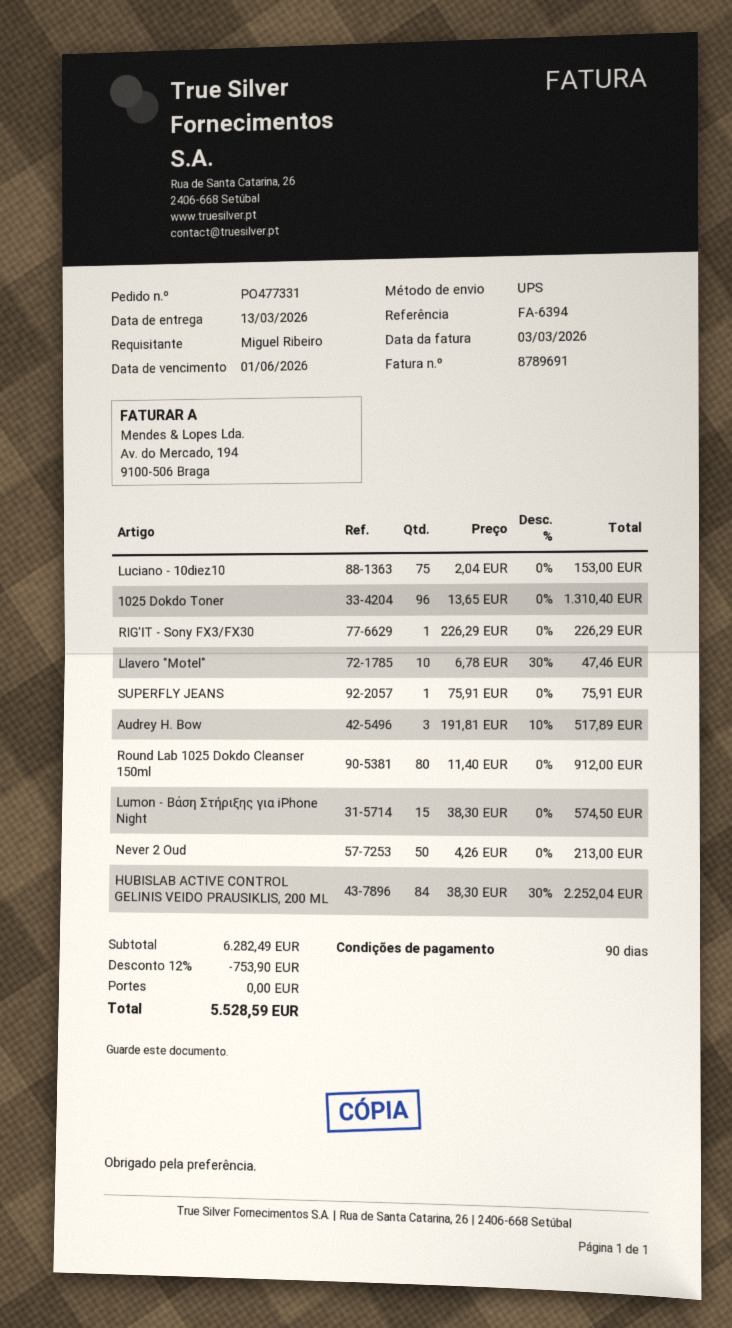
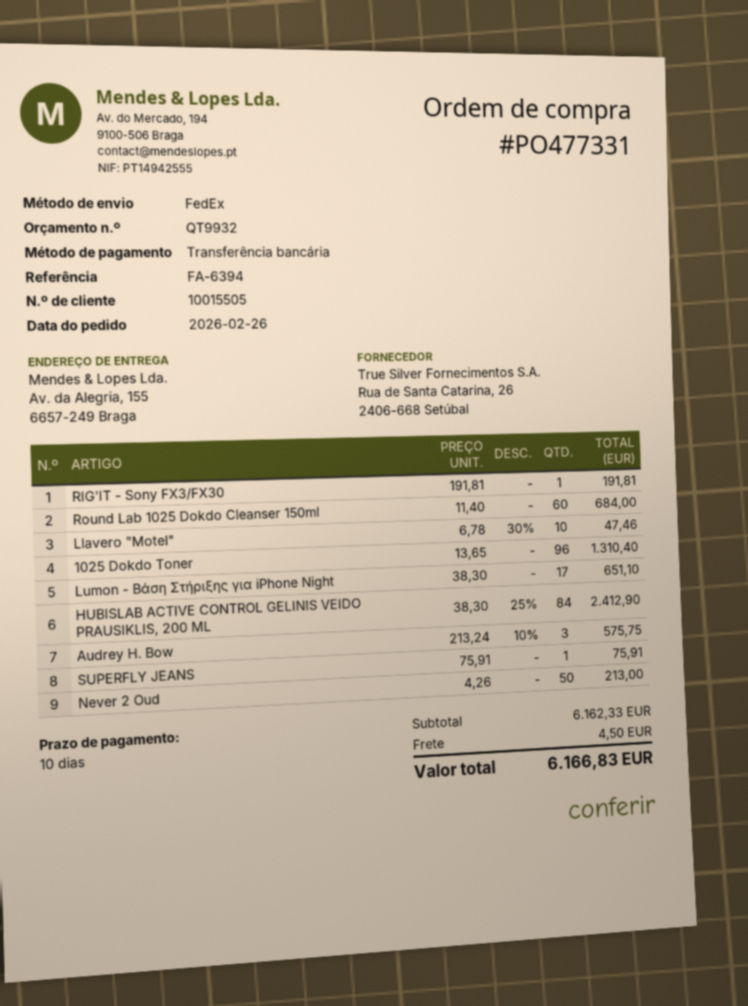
payment terms: 90 days -> 10 days
shipping method: UPS -> FedEx
Luciano - 10diez10: 75 x 2.04 = 153.00 -> none
RIG'IT - Sony FX3/FX30: 1 x 226.29 = 226.29 -> 1 x 191.81 = 191.81
Audrey H. Bow: 3 x 191.81 - 10% = 517.89 -> 3 x 213.24 - 10% = 575.75
Round Lab 1025 Dokdo Cleanser 150ml: 80 x 11.40 = 912.00 -> 60 x 11.40 = 684.00
Lumon - Βάση Στήριξης για iPhone Night: 15 x 38.30 = 574.50 -> 17 x 38.30 = 651.10
HUBISLAB ACTIVE CONTROL GELINIS VEIDO PRAUSIKLIS, 200 ML: 84 x 38.30 - 30% = 2252.04 -> 84 x 38.30 - 25% = 2412.90
subtotal: 6282.49 -> 6162.33
discount: 12% = 753.90 -> none
shipping: 0.00 -> 4.50
total: 5528.59 -> 6166.83

